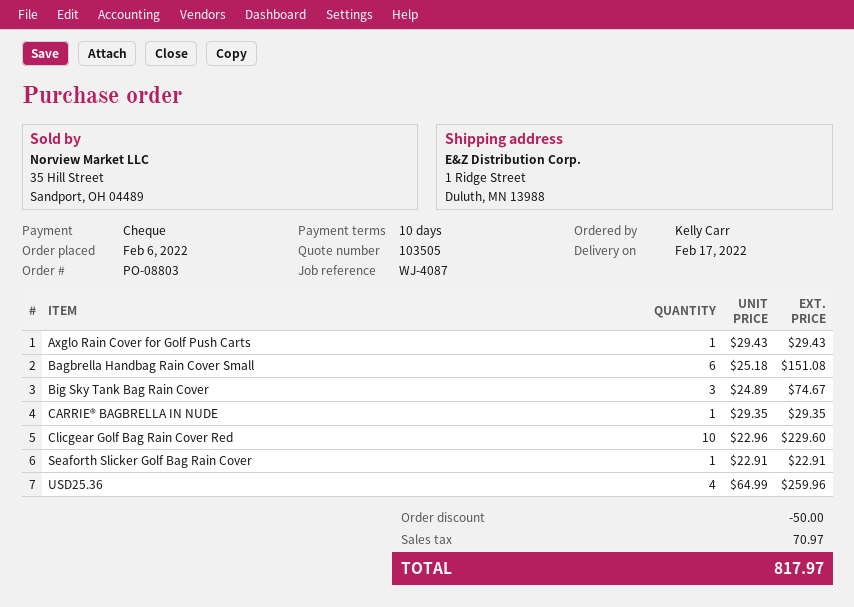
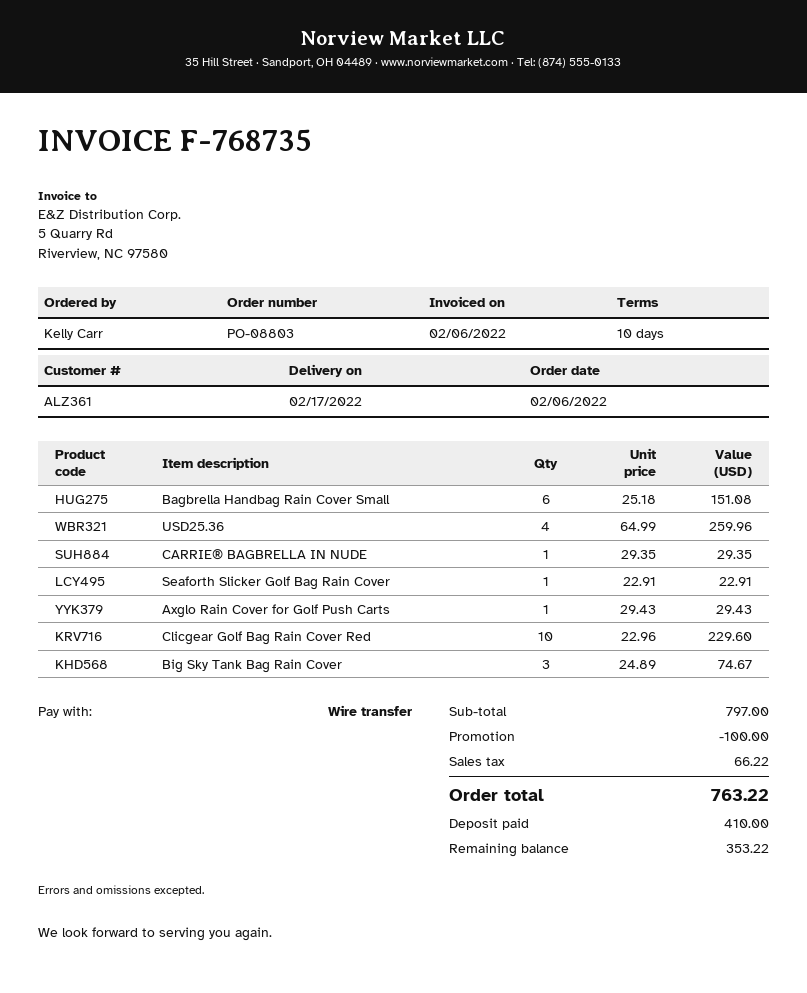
payment method: cheque -> bank transfer
discount: 50.00 -> 100.00
tax: 70.97 -> 66.22
total: 817.97 -> 763.22

